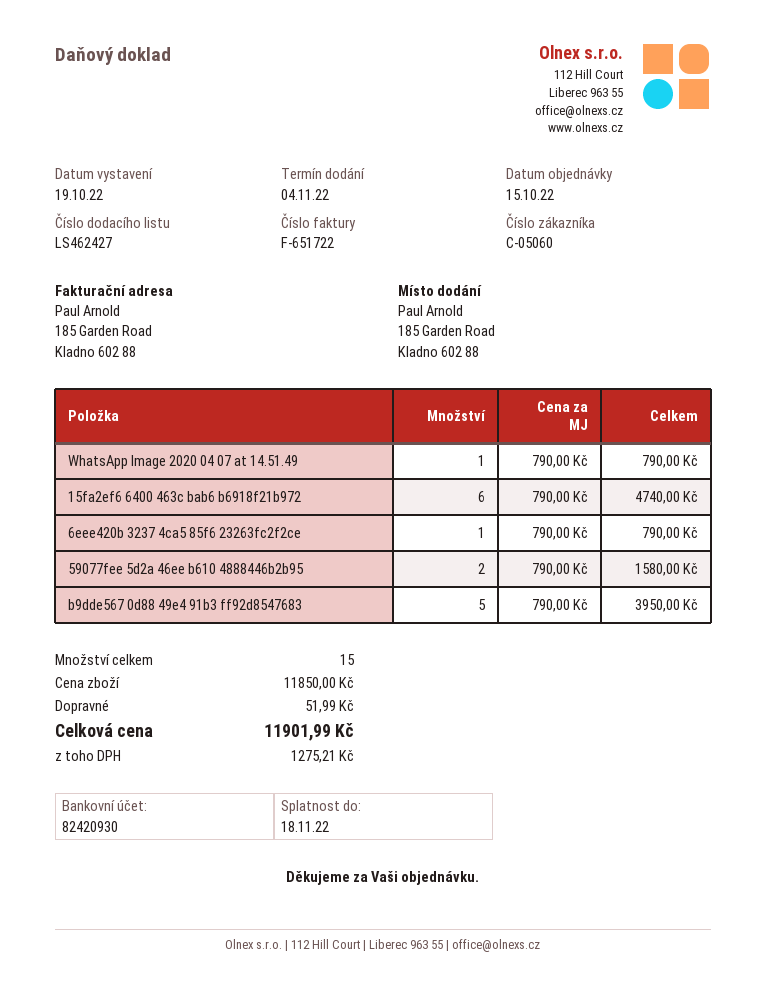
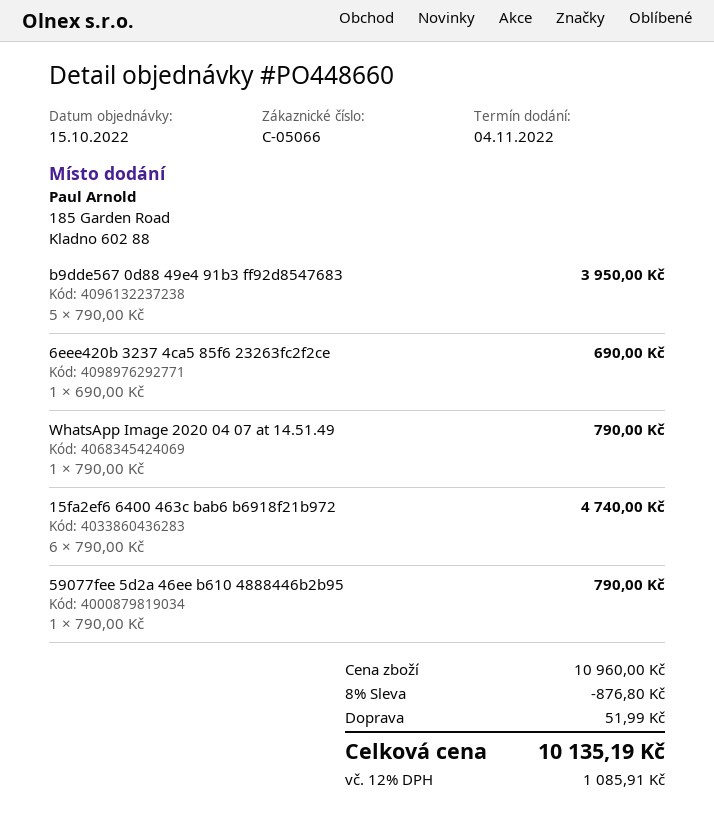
customer number: C-05060 -> C-05066
6eee420b 3237 4ca5 85f6 23263fc2f2ce: 1 x 790.00 = 790.00 -> 1 x 690.00 = 690.00
59077fee 5d2a 46ee b610 4888446b2b95: 2 x 790.00 = 1580.00 -> 1 x 790.00 = 790.00
subtotal: 11850.00 -> 10960.00
discount: none -> 8% = 876.80
tax: 1275.21 -> 1085.91
total: 11901.99 -> 10135.19

